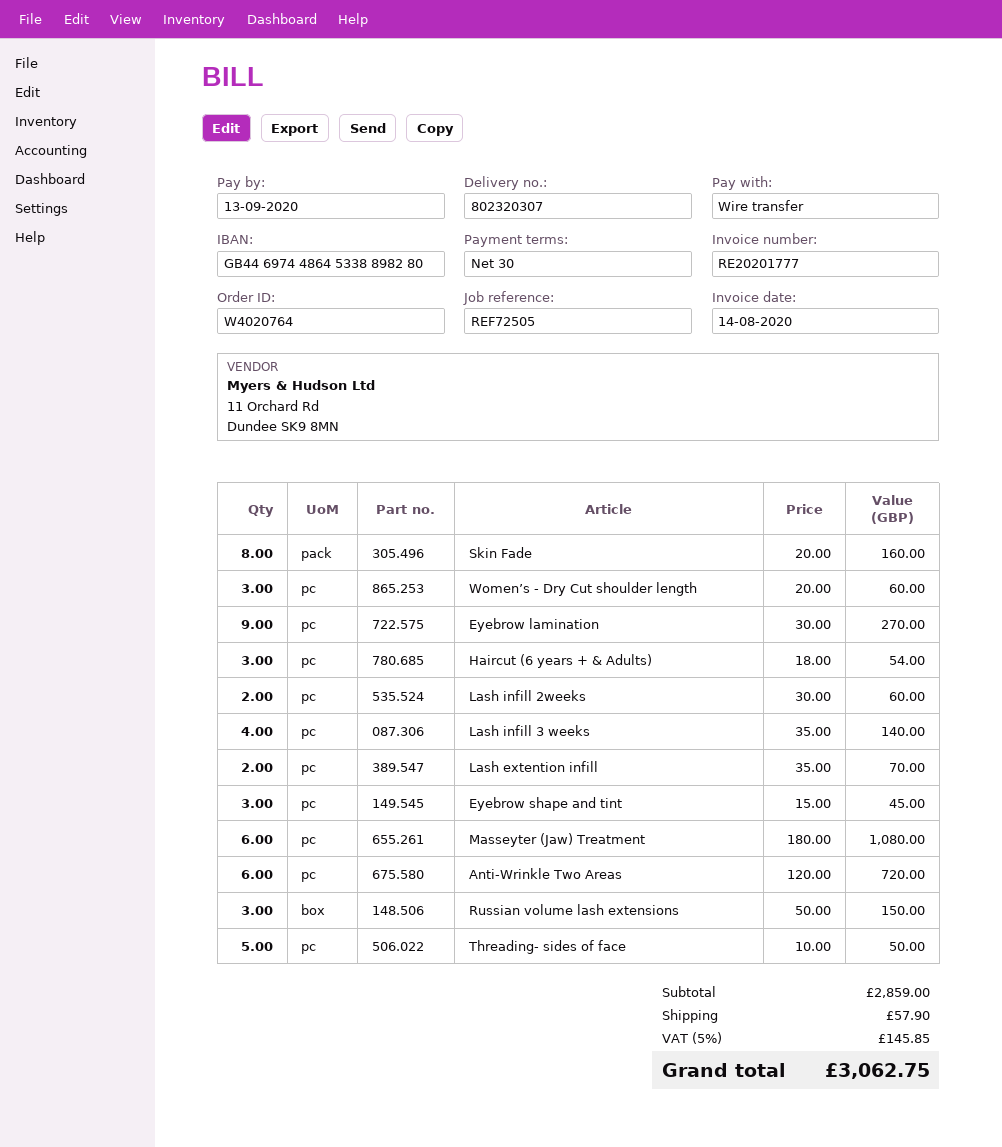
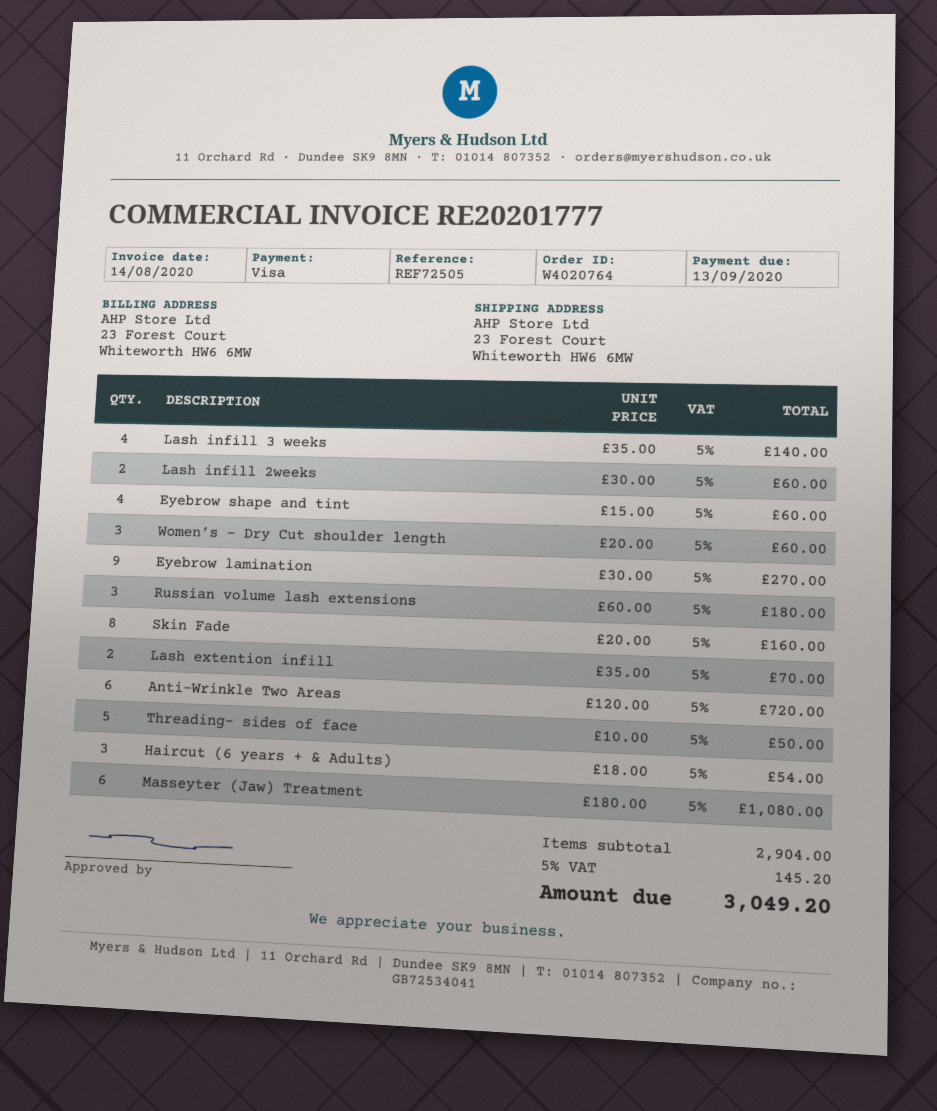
payment method: bank transfer -> Visa
Eyebrow shape and tint: 3 x 15.00 = 45.00 -> 4 x 15.00 = 60.00
Russian volume lash extensions: 3 x 50.00 = 150.00 -> 3 x 60.00 = 180.00
subtotal: 2859.00 -> 2904.00
shipping: 57.90 -> none
tax: 5% = 145.85 -> 5% = 145.20
total: 3062.75 -> 3049.20

